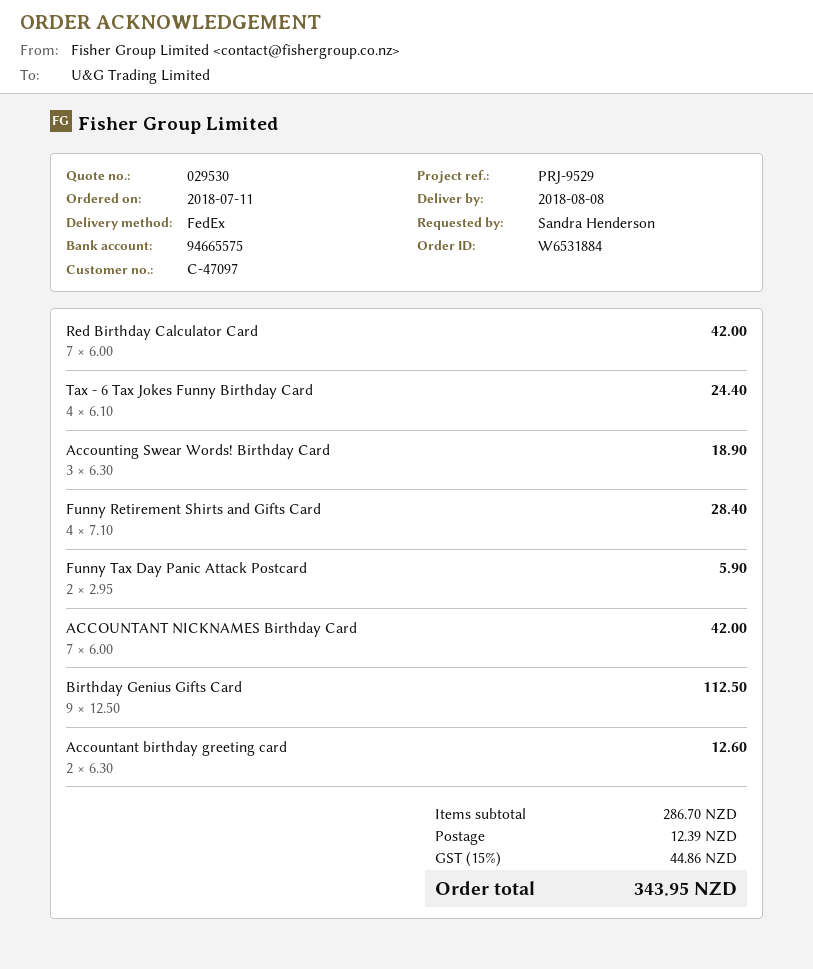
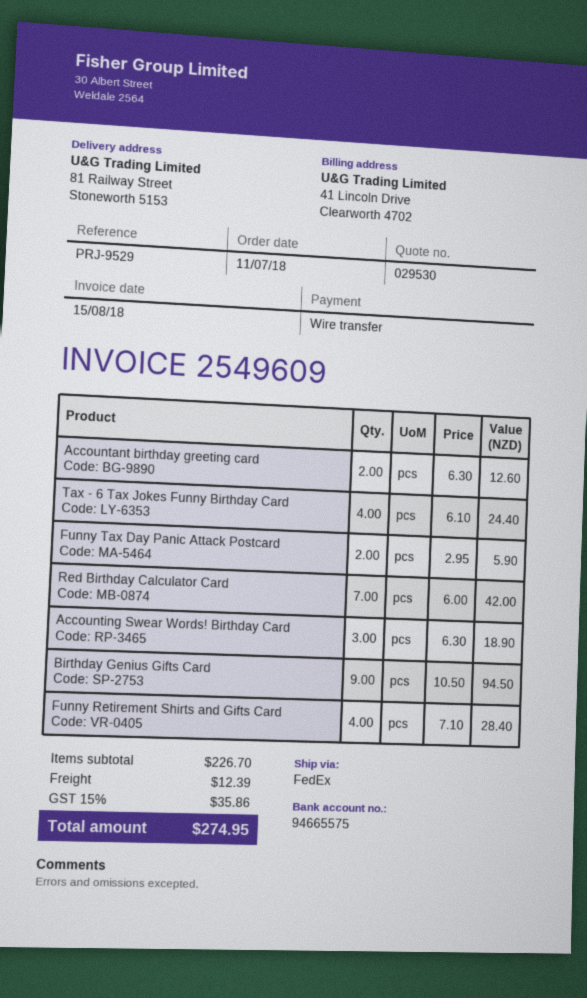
ACCOUNTANT NICKNAMES Birthday Card: 7 x 6.00 = 42.00 -> none
Birthday Genius Gifts Card: 9 x 12.50 = 112.50 -> 9 x 10.50 = 94.50
subtotal: 286.70 -> 226.70
tax: 15% = 44.86 -> 15% = 35.86
total: 343.95 -> 274.95

